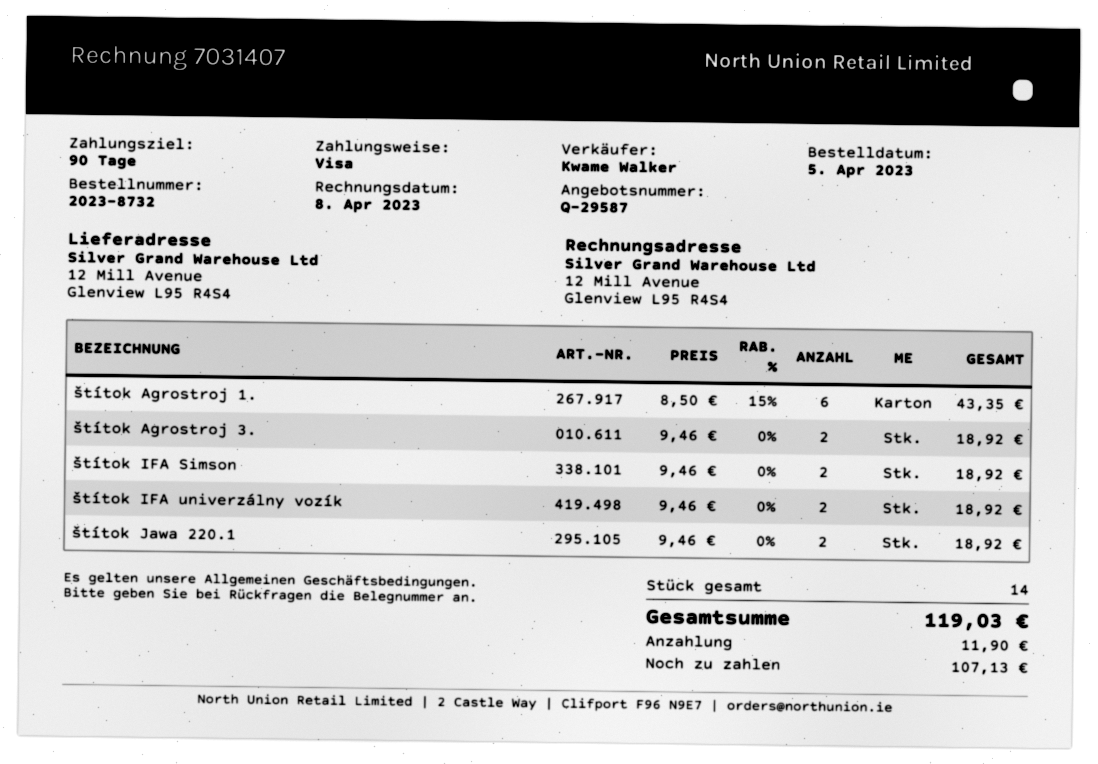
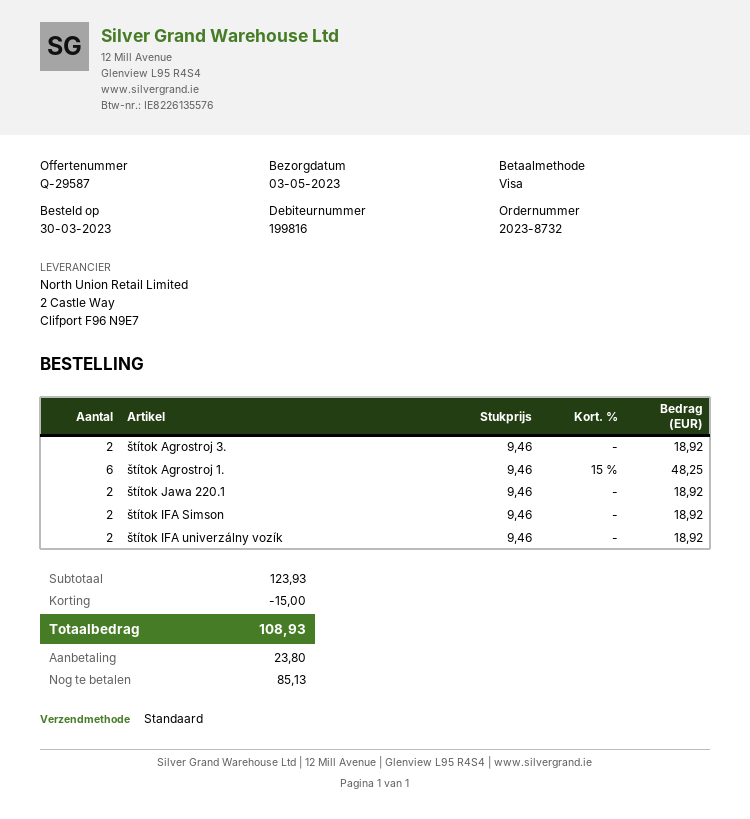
order date: 2023-04-05 -> 2023-03-30
štítok Agrostroj 1.: 6 x 8.50 - 15% = 43.35 -> 6 x 9.46 - 15% = 48.25
discount: none -> 15.00
total: 119.03 -> 108.93
deposit: 11.90 -> 23.80
balance: 107.13 -> 85.13

